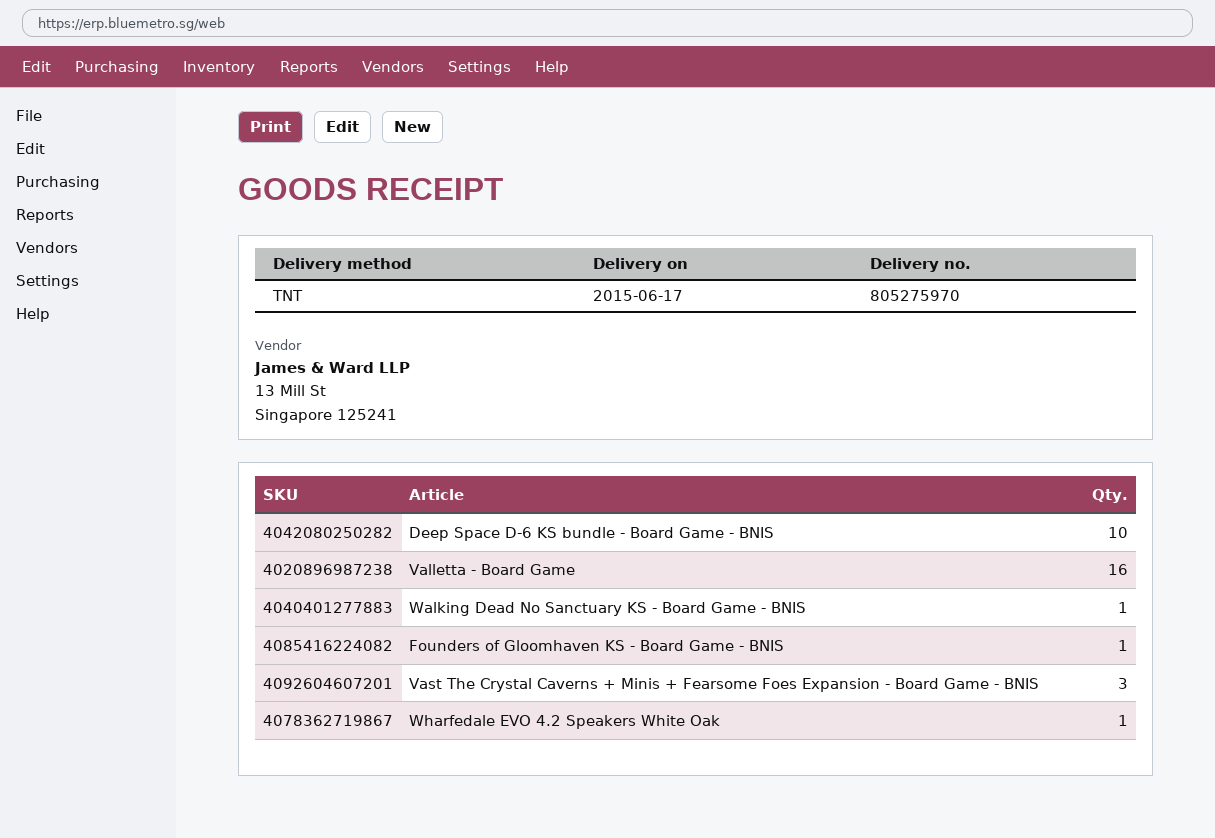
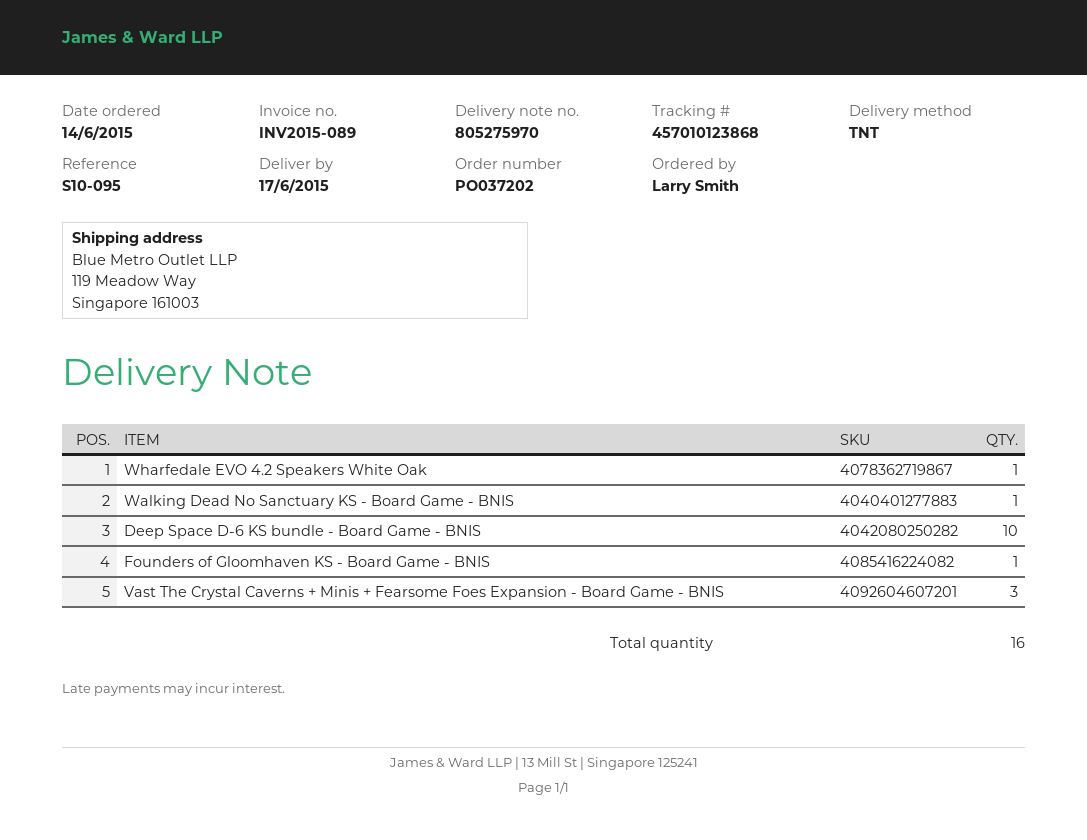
Valletta - Board Game: 16 -> none

